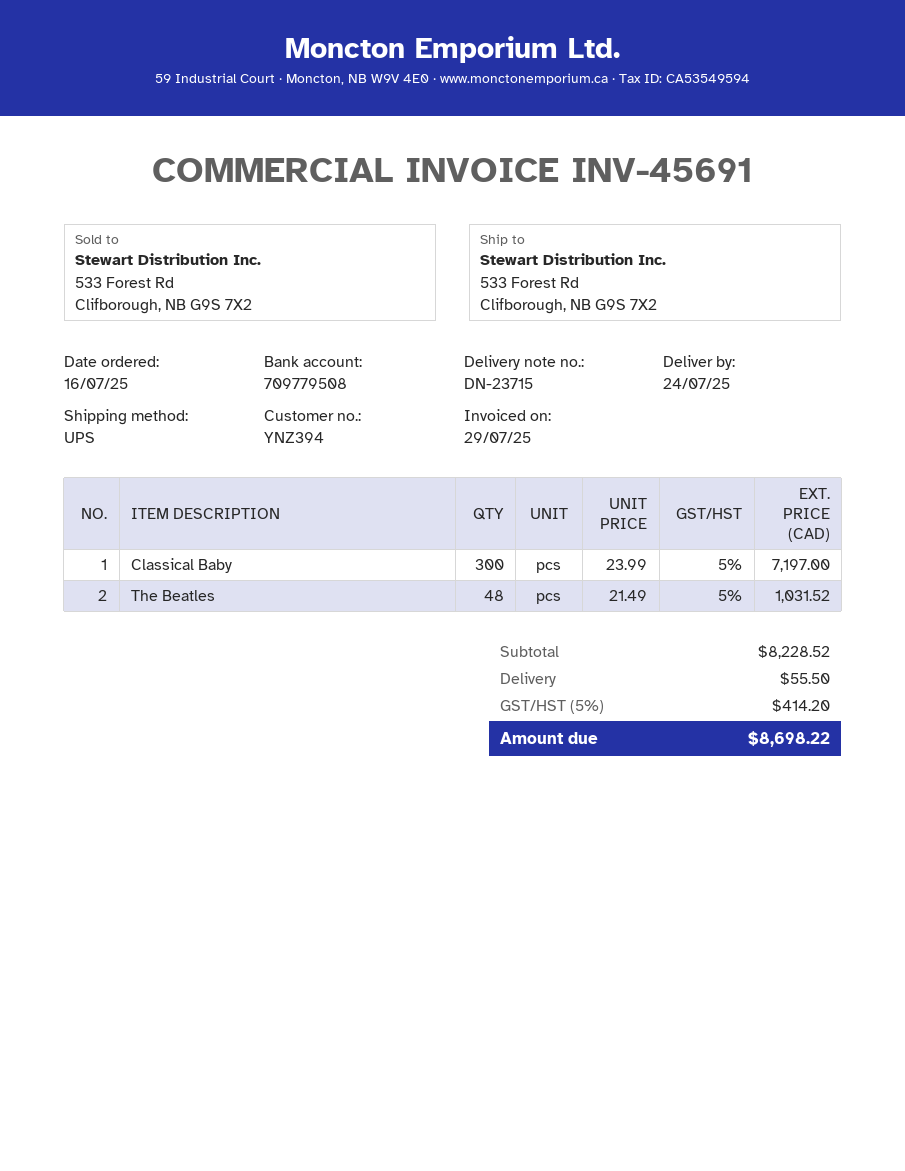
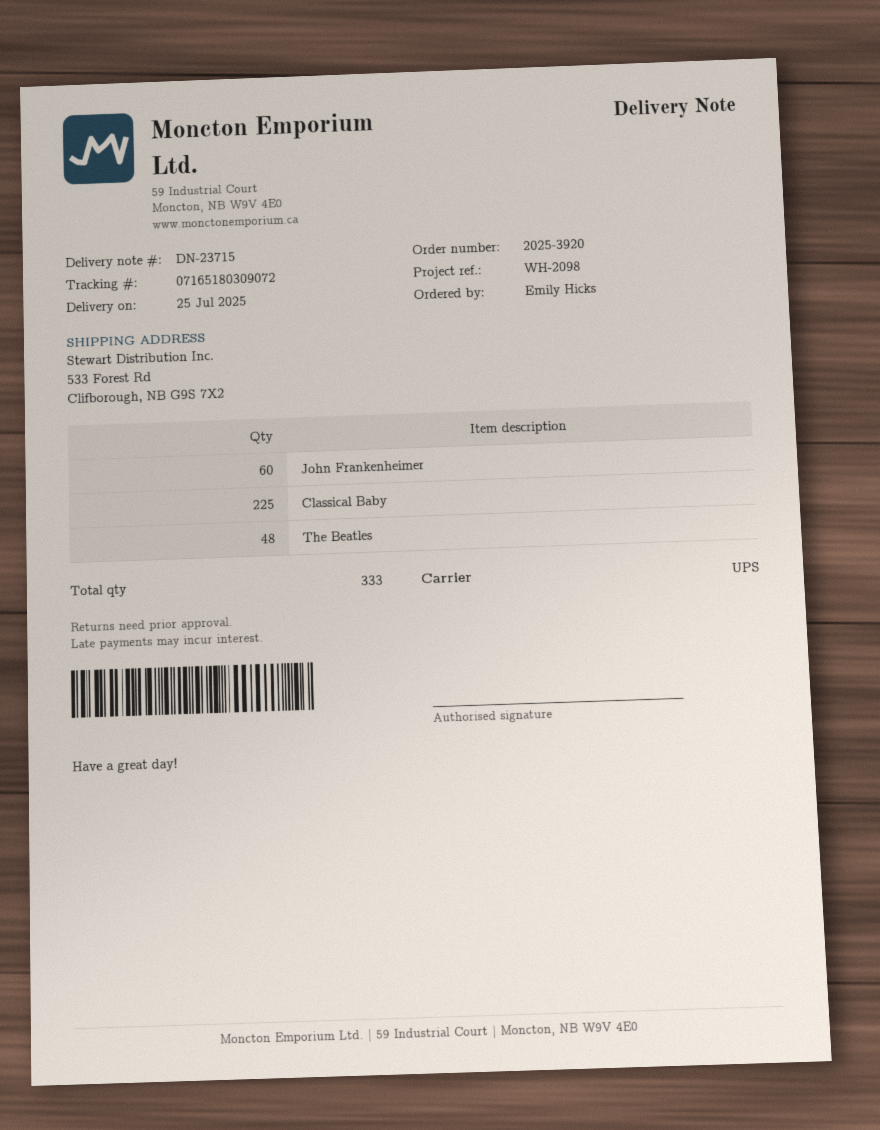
delivery date: 2025-07-24 -> 2025-07-25
Classical Baby: 300 -> 225
John Frankenheimer: none -> 60

